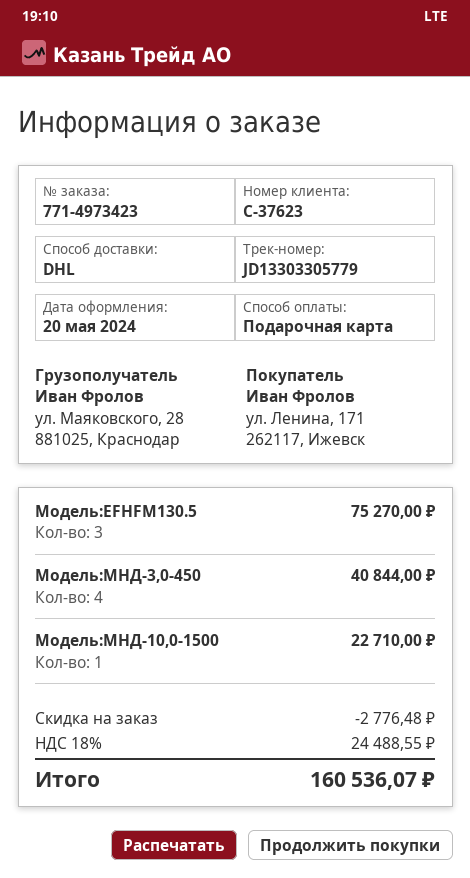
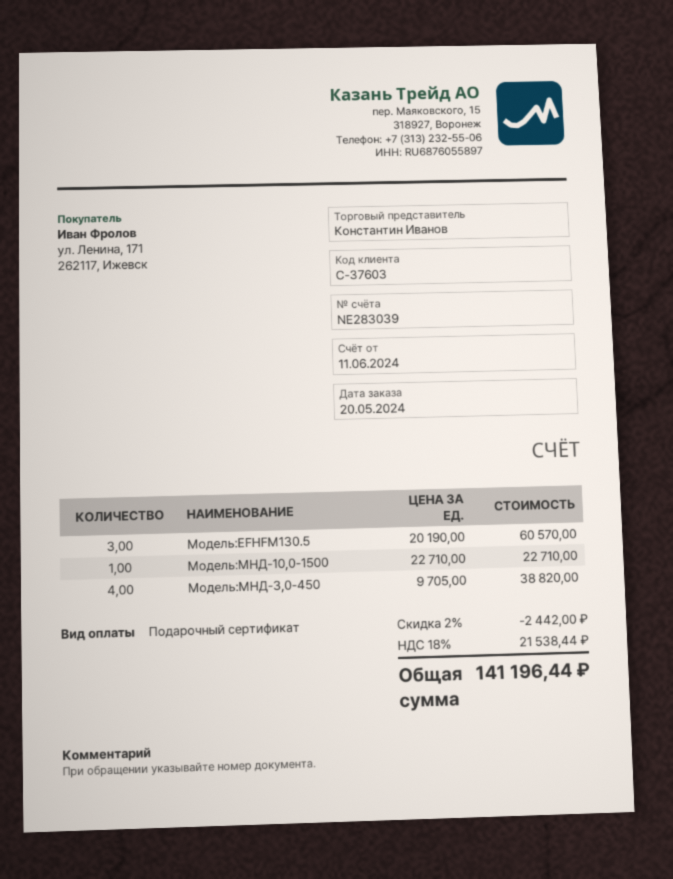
customer number: C-37623 -> C-37603
Модель:EFHFM130.5: 3 for 75270.00 -> 3 for 60570.00
Модель:МНД-3,0-450: 4 for 40844.00 -> 4 for 38820.00
discount: 2776.48 -> 2442.00
tax: 18% = 24488.55 -> 18% = 21538.44
total: 160536.07 -> 141196.44

